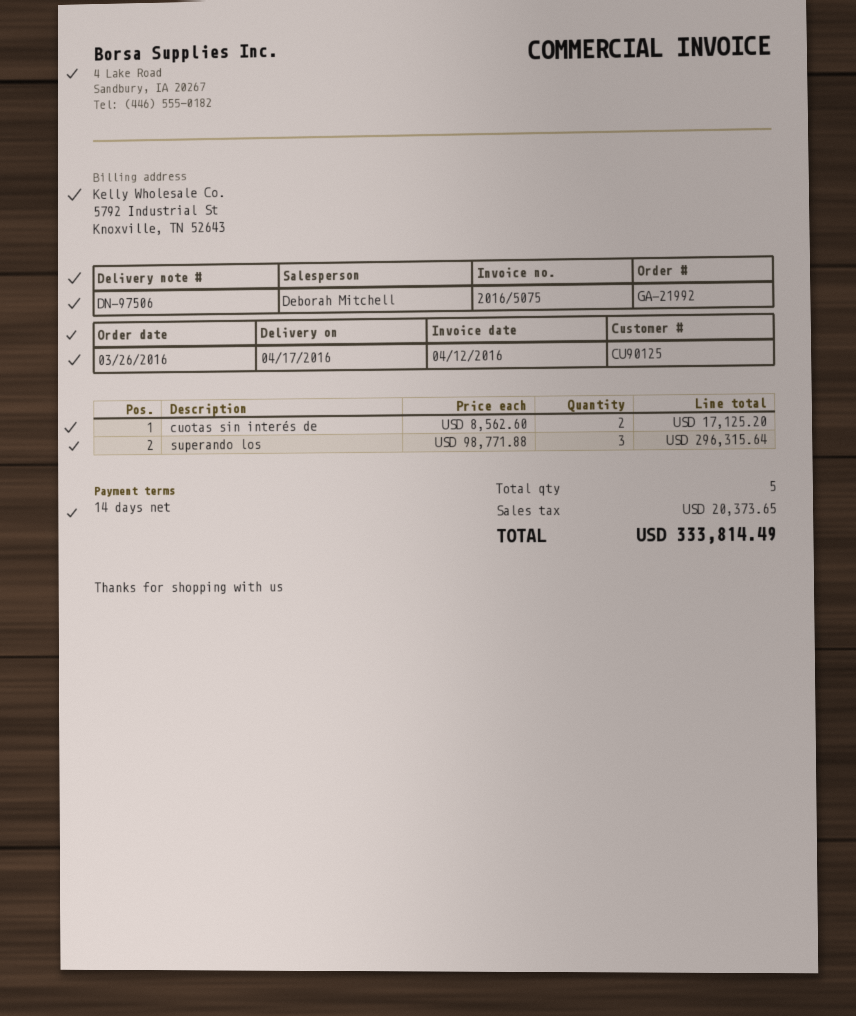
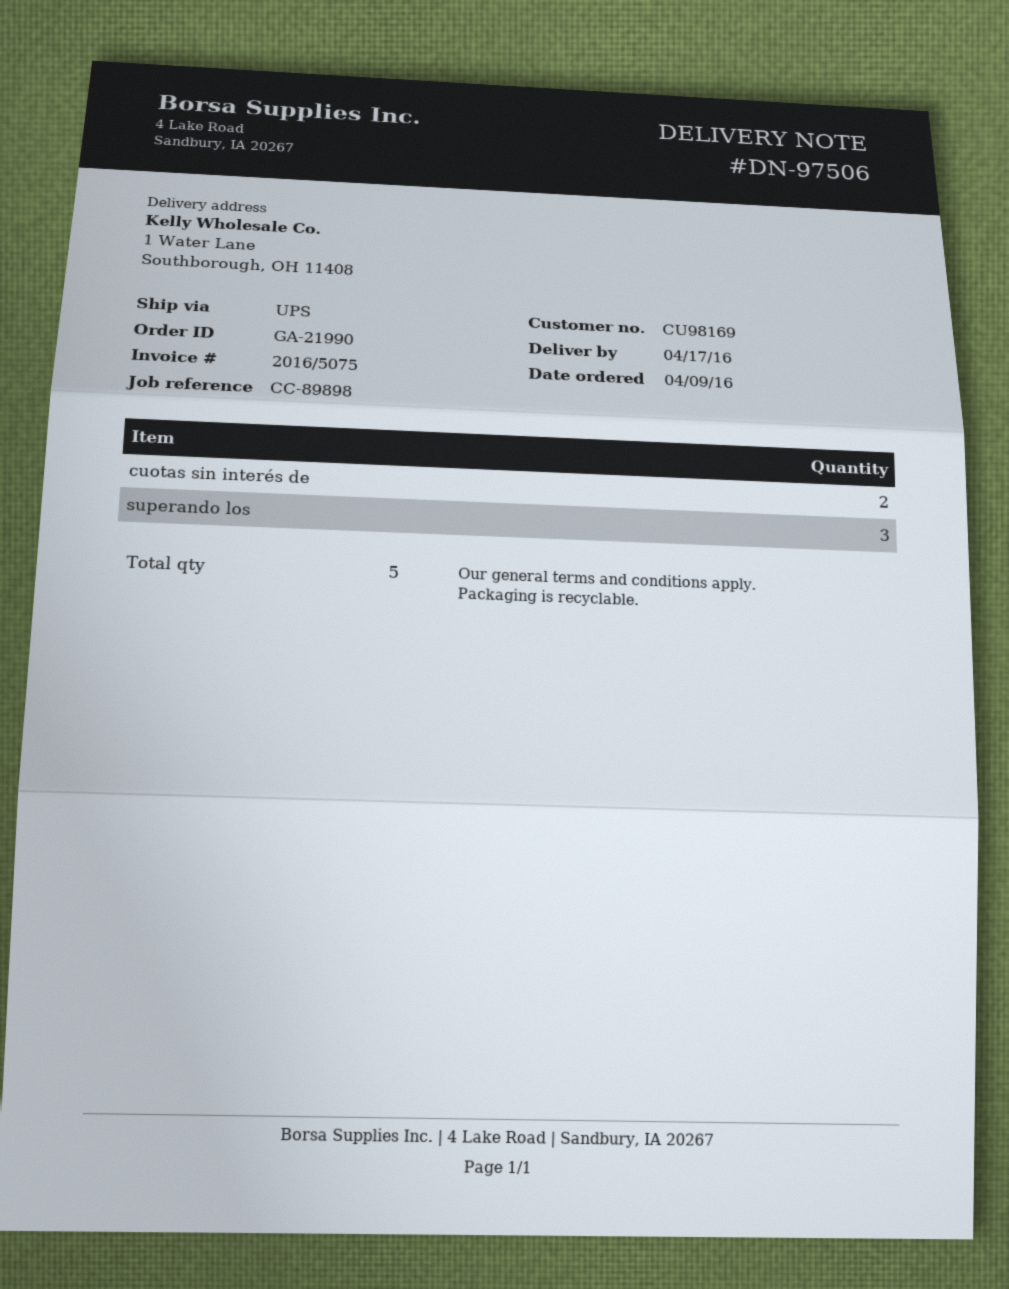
order number: GA-21992 -> GA-21990
order date: 2016-03-26 -> 2016-04-09
customer number: CU90125 -> CU98169

